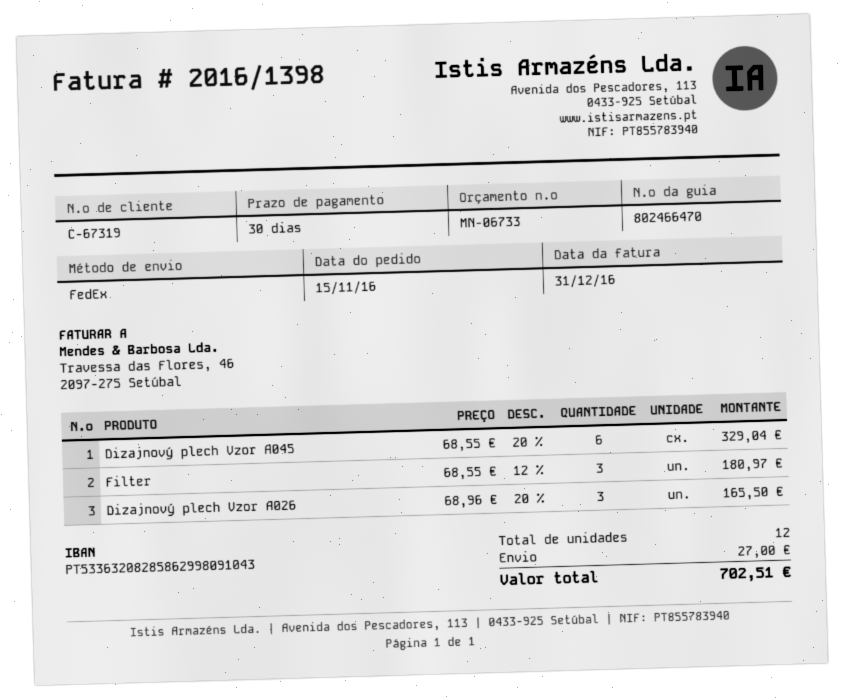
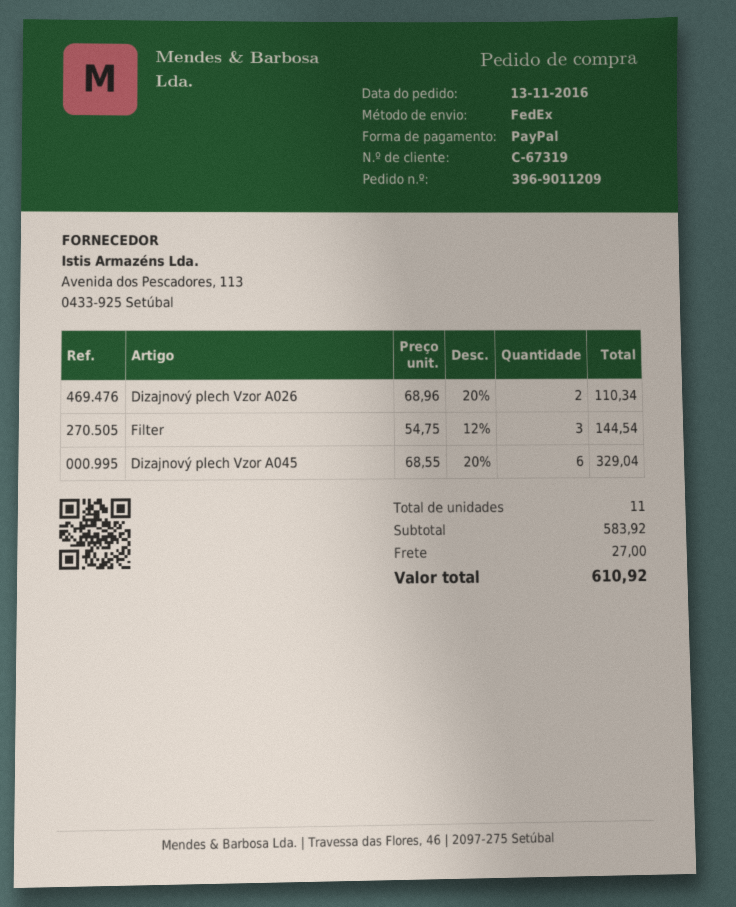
order date: 2016-11-15 -> 2016-11-13
Filter: 3 x 68.55 - 12% = 180.97 -> 3 x 54.75 - 12% = 144.54
Dizajnový plech Vzor A026: 3 x 68.96 - 20% = 165.50 -> 2 x 68.96 - 20% = 110.34
total quantity: 12 -> 11
total: 702.51 -> 610.92

